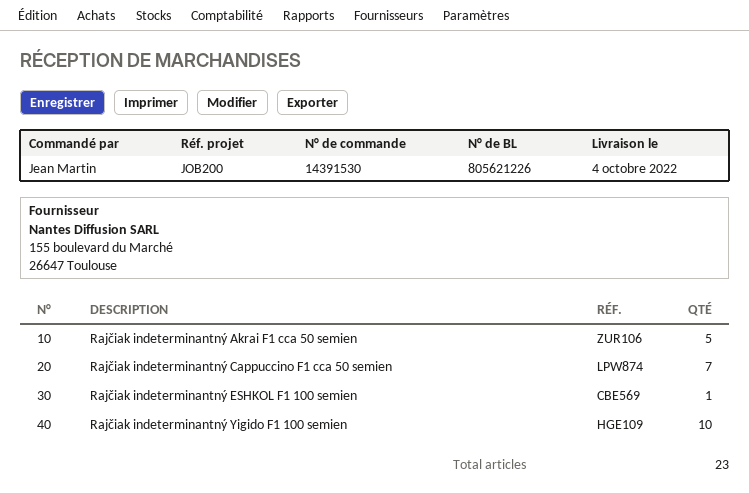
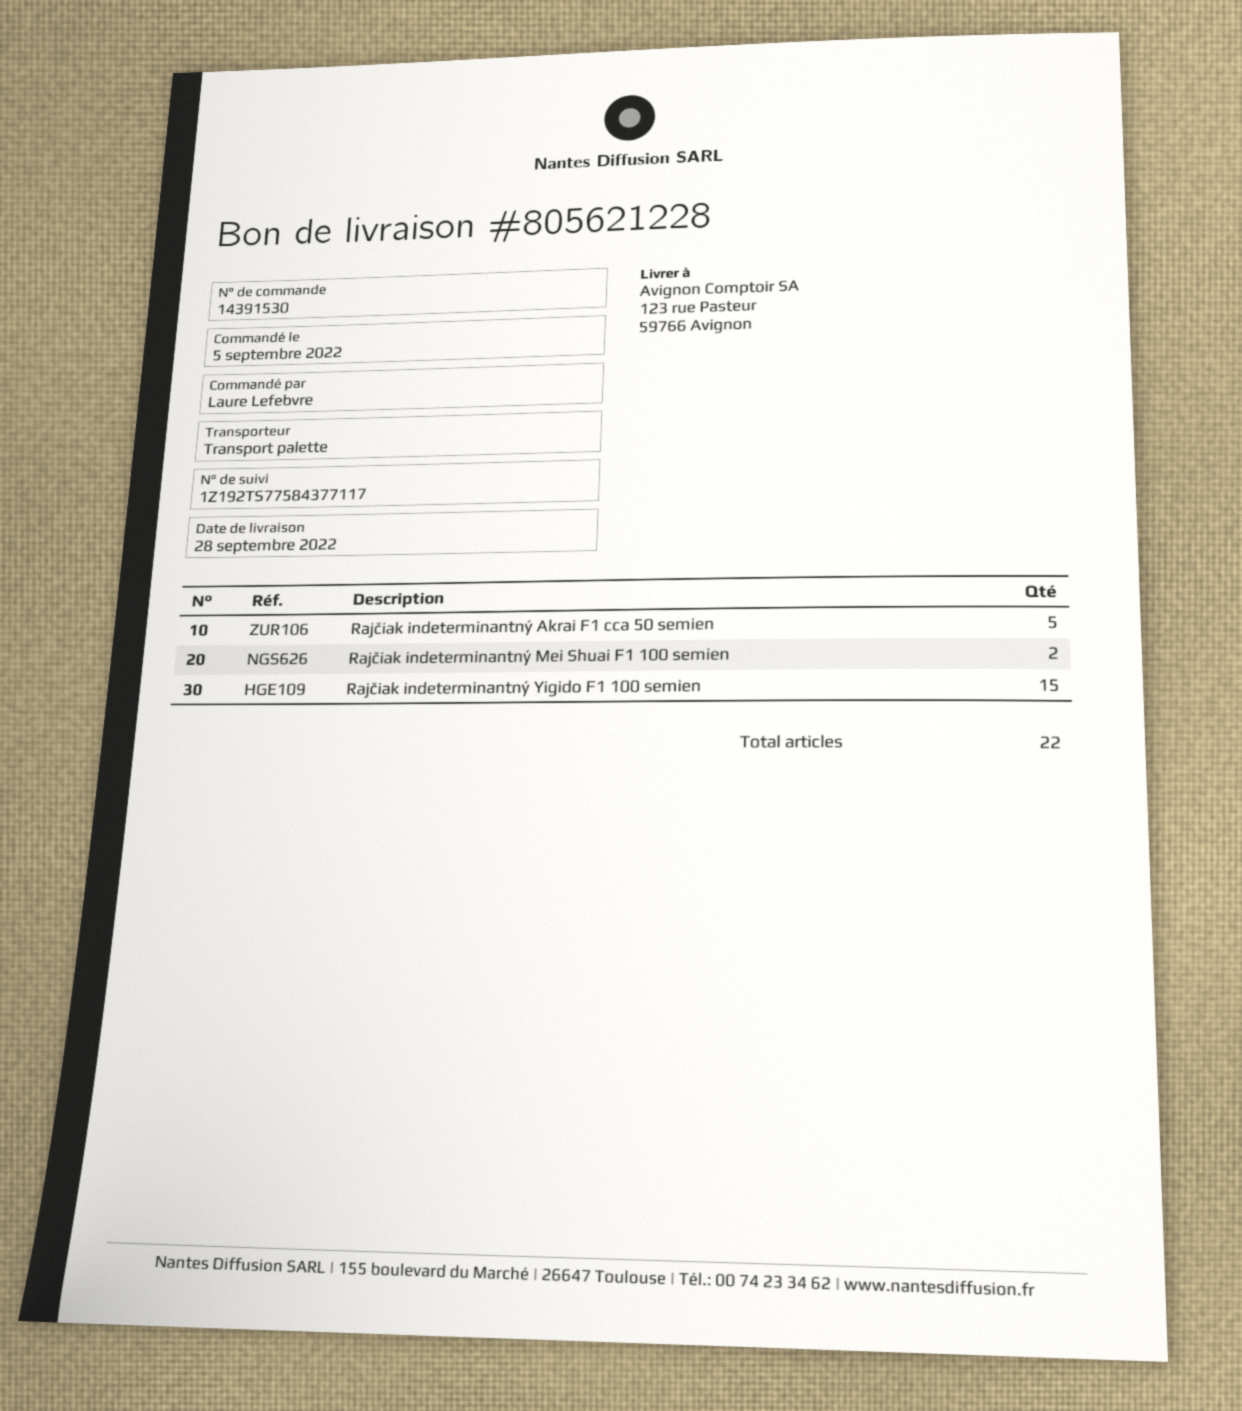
delivery note number: 805621226 -> 805621228
delivery date: 2022-10-04 -> 2022-09-28
ordered by: Jean Martin -> Laure Lefebvre
Rajčiak indeterminantný Cappuccino F1 cca 50 semien: 7 -> none
Rajčiak indeterminantný ESHKOL F1 100 semien: 1 -> none
Rajčiak indeterminantný Yigido F1 100 semien: 10 -> 15
Rajčiak indeterminantný Mei Shuai F1 100 semien: none -> 2
total quantity: 23 -> 22

